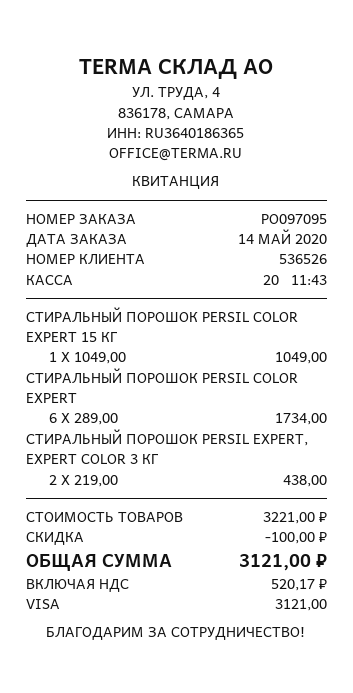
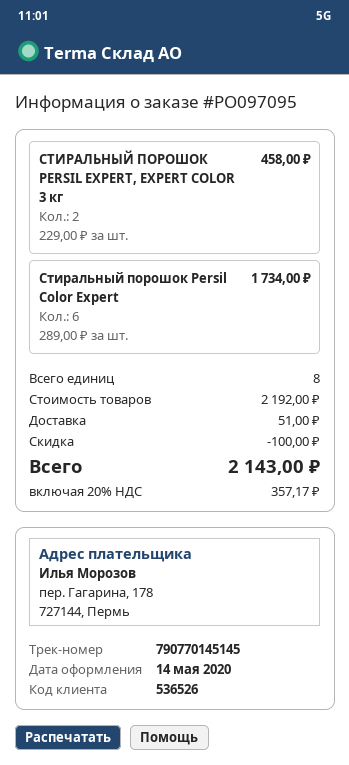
СТИРАЛЬНЫЙ ПОРОШОК PERSIL COLOR EXPERT 15 КГ: 1 x 1049.00 = 1049.00 -> none
СТИРАЛЬНЫЙ ПОРОШОК PERSIL EXPERT, EXPERT COLOR 3 КГ: 2 x 219.00 = 438.00 -> 2 x 229.00 = 458.00
subtotal: 3221.00 -> 2192.00
shipping: none -> 51.00
tax: 520.17 -> 357.17
total: 3121.00 -> 2143.00

